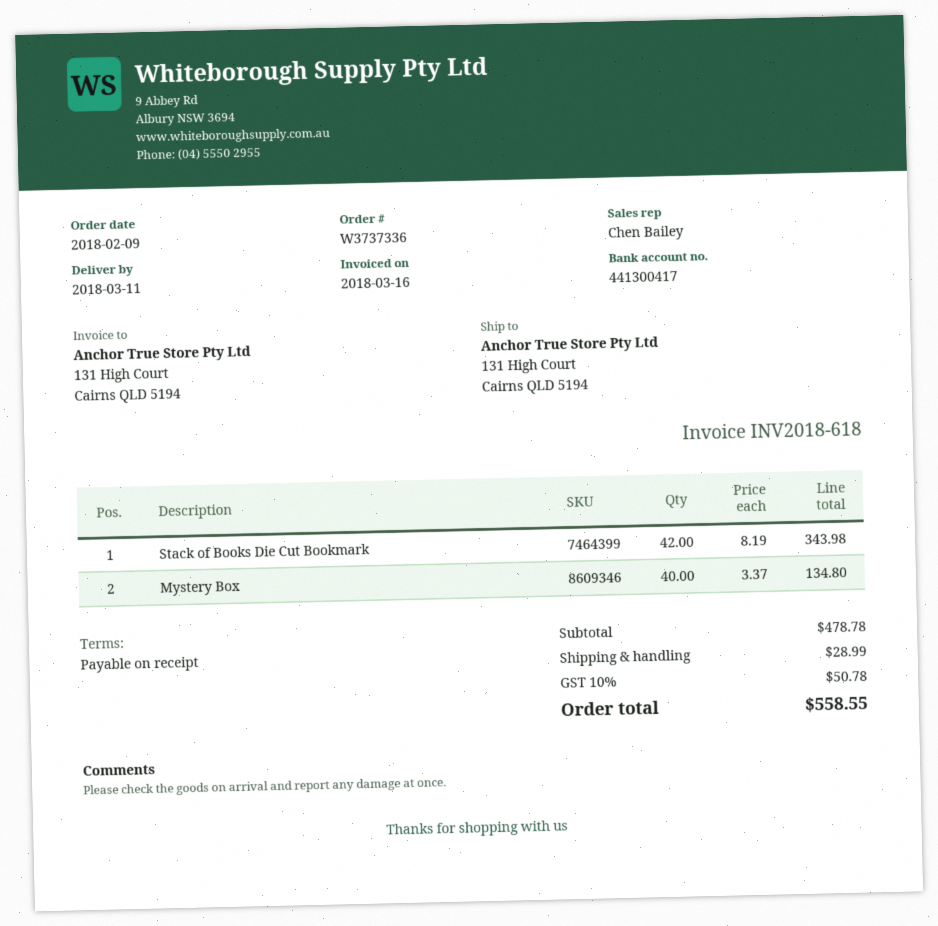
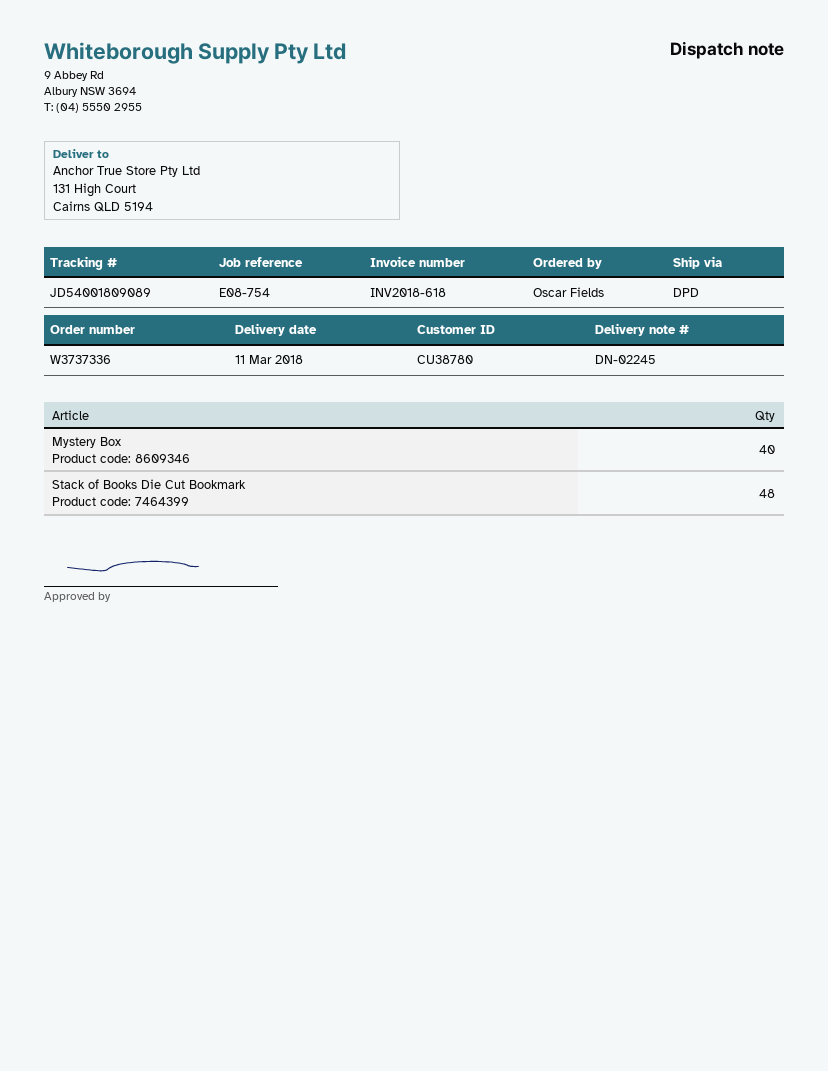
Stack of Books Die Cut Bookmark: 42 -> 48

